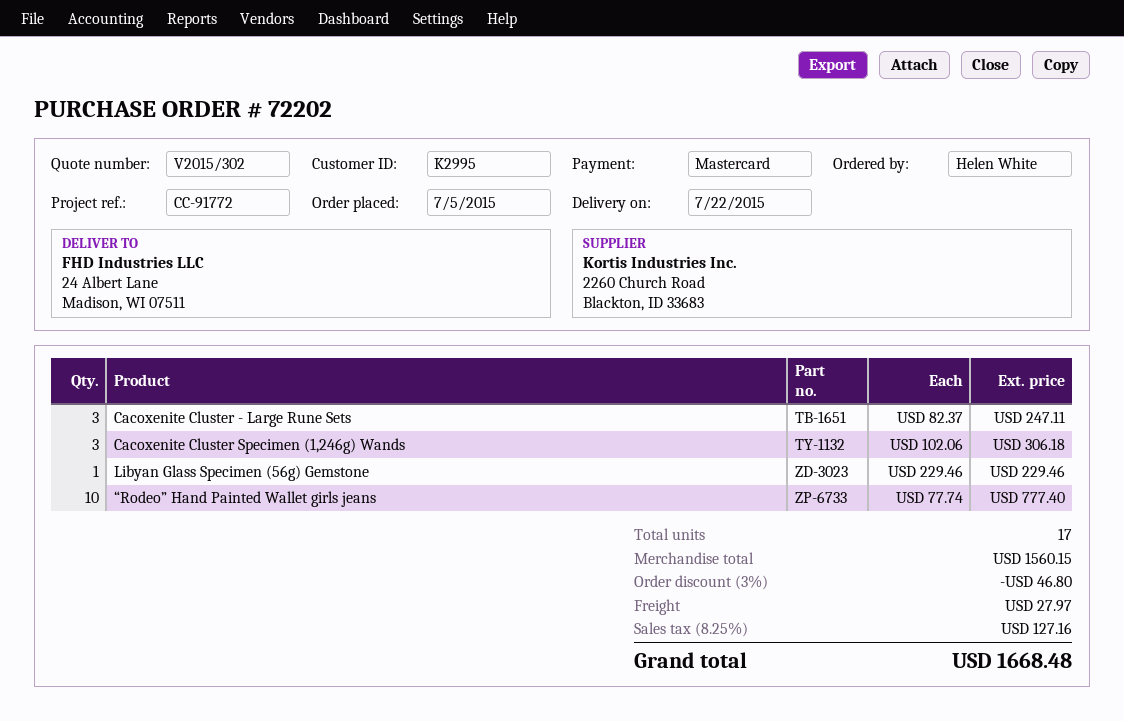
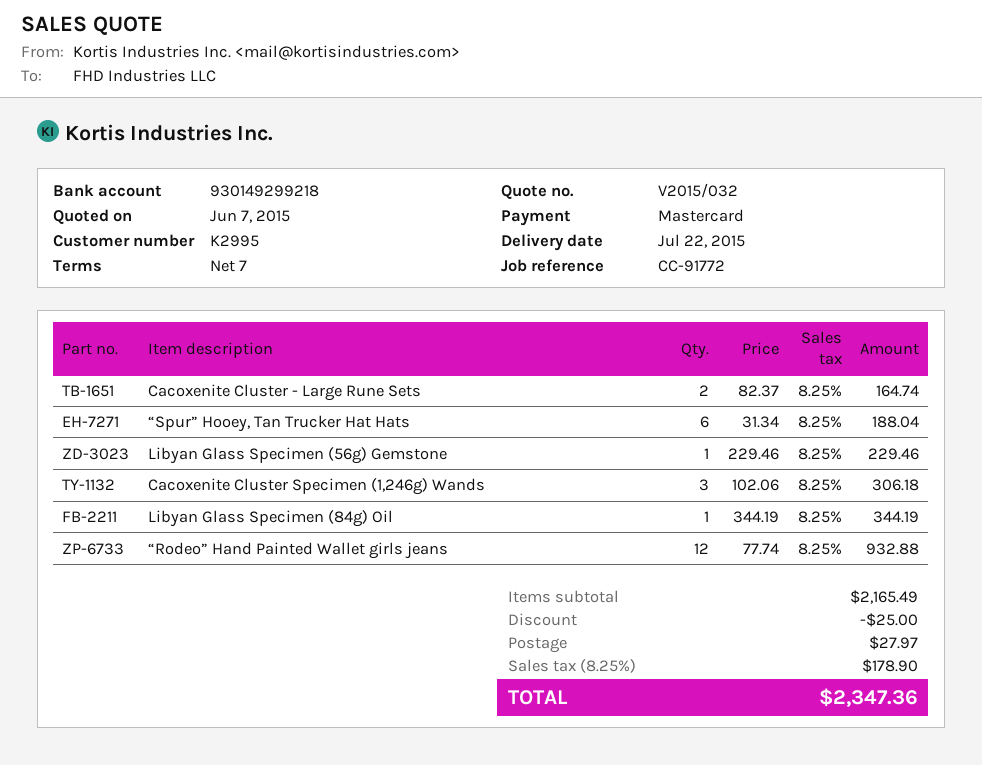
quote number: V2015/302 -> V2015/032
Cacoxenite Cluster - Large Rune Sets: 3 x 82.37 = 247.11 -> 2 x 82.37 = 164.74
“Rodeo” Hand Painted Wallet girls jeans: 10 x 77.74 = 777.40 -> 12 x 77.74 = 932.88
“Spur” Hooey, Tan Trucker Hat Hats: none -> 6 x 31.34 = 188.04
Libyan Glass Specimen (84g) Oil: none -> 1 x 344.19 = 344.19
subtotal: 1560.15 -> 2165.49
discount: 46.80 -> 25.00
tax: 8.25% = 127.16 -> 8.25% = 178.90
total: 1668.48 -> 2347.36

